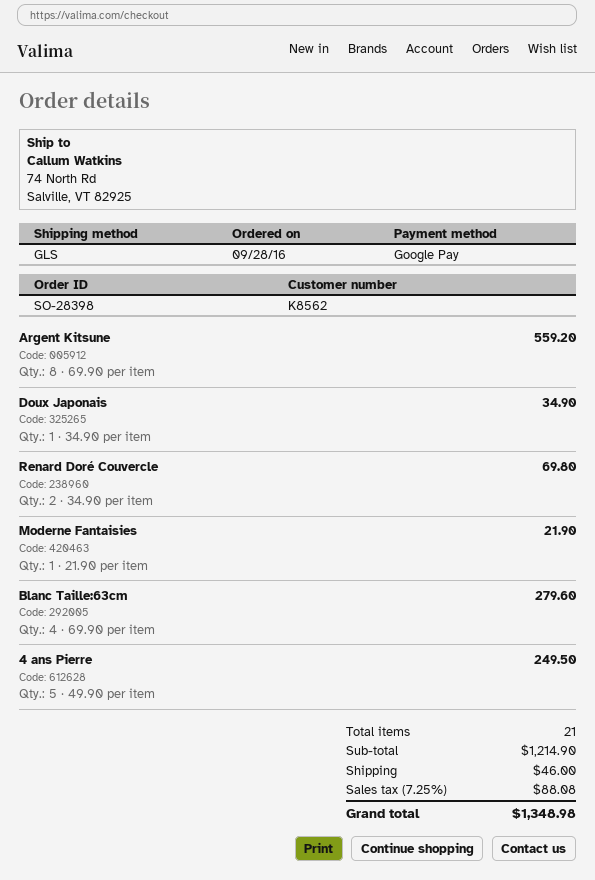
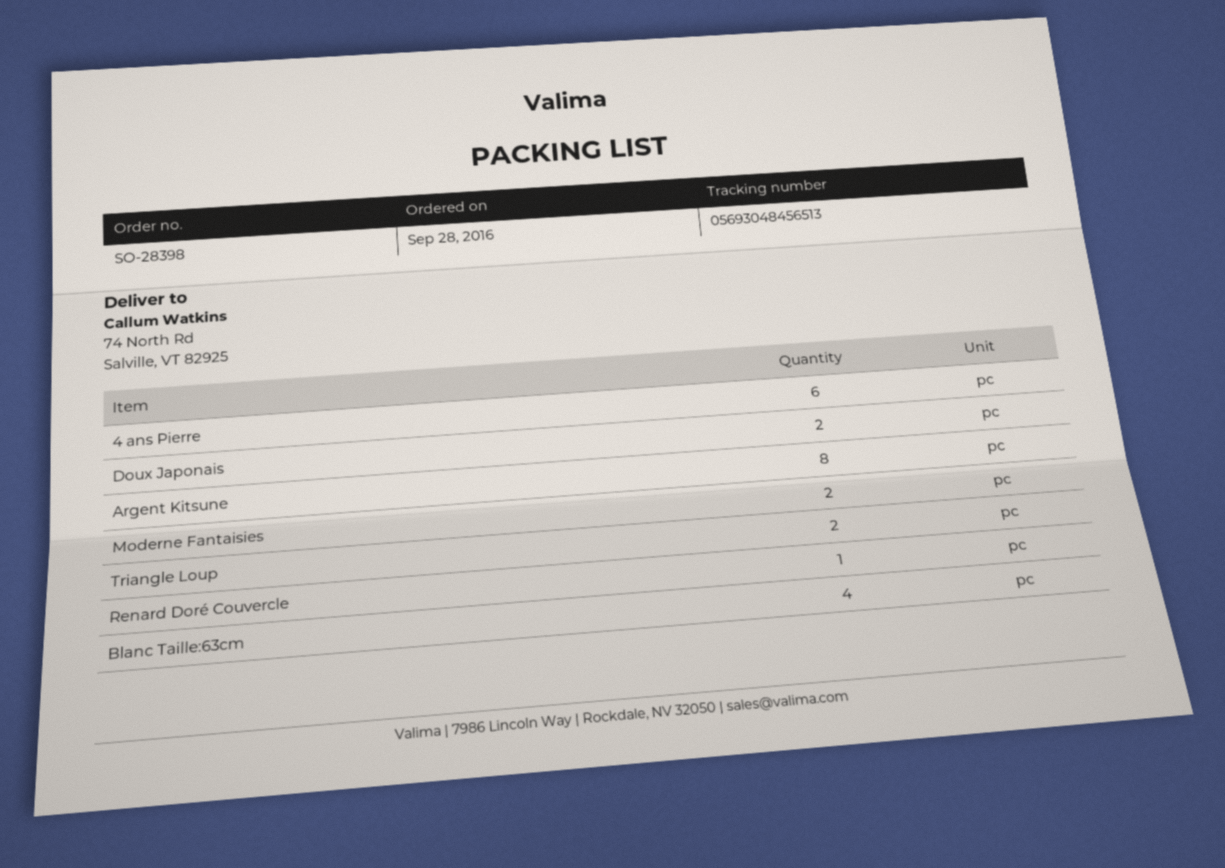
Doux Japonais: 1 -> 2
Renard Doré Couvercle: 2 -> 1
Moderne Fantaisies: 1 -> 2
4 ans Pierre: 5 -> 6
Triangle Loup: none -> 2

